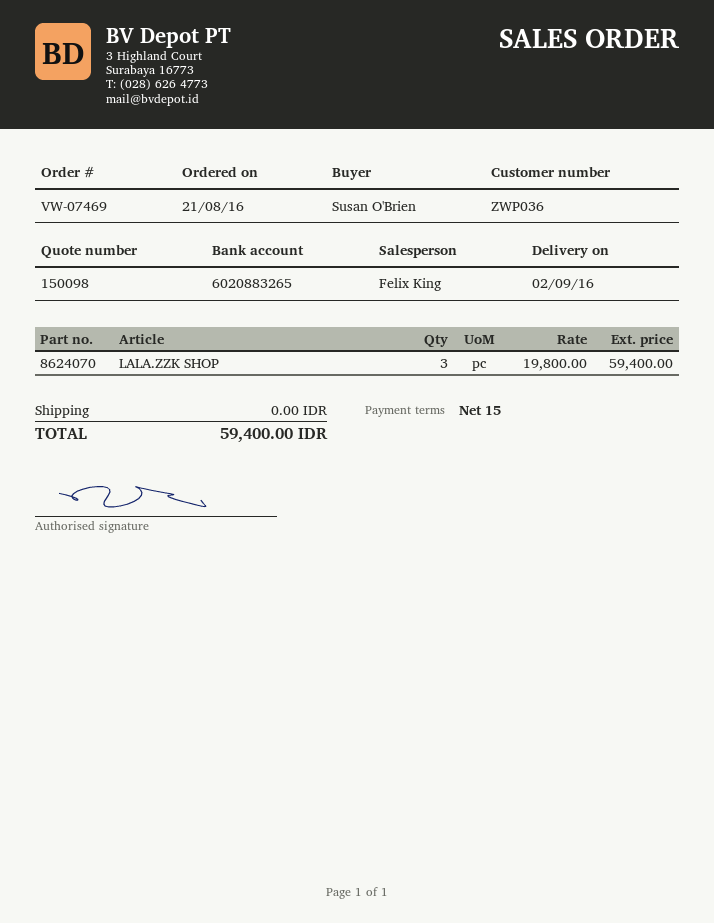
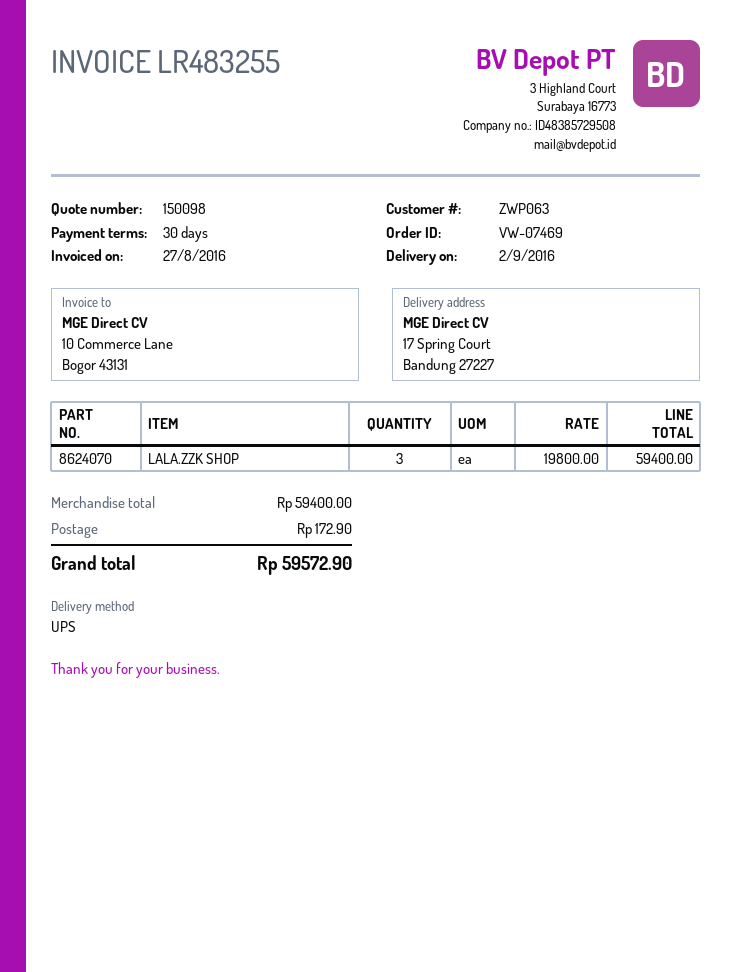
payment terms: 15 days -> 30 days
customer number: ZWP036 -> ZWP063
shipping: 0.00 -> 172.90
total: 59400.00 -> 59572.90

